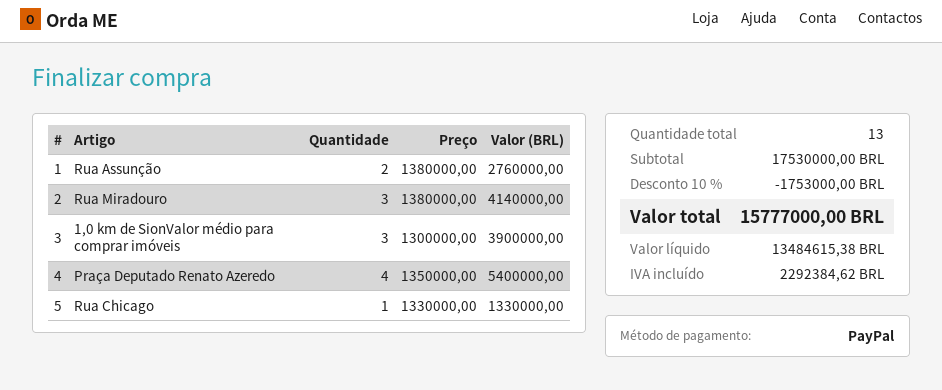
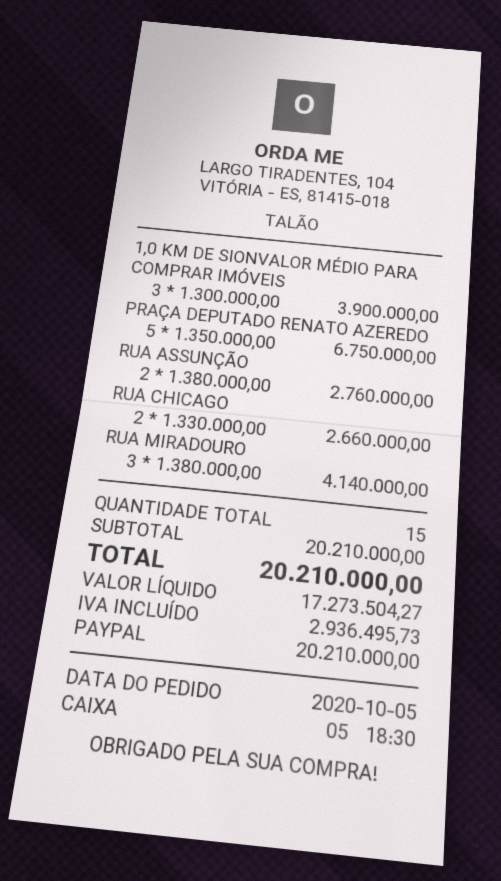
Praça Deputado Renato Azeredo: 4 x 1350000.00 = 5400000.00 -> 5 x 1350000.00 = 6750000.00
Rua Chicago: 1 x 1330000.00 = 1330000.00 -> 2 x 1330000.00 = 2660000.00
total quantity: 13 -> 15
subtotal: 17530000.00 -> 20210000.00
discount: 10% = 1753000.00 -> none
net: 13484615.38 -> 17273504.27
tax: 2292384.62 -> 2936495.73
total: 15777000.00 -> 20210000.00

